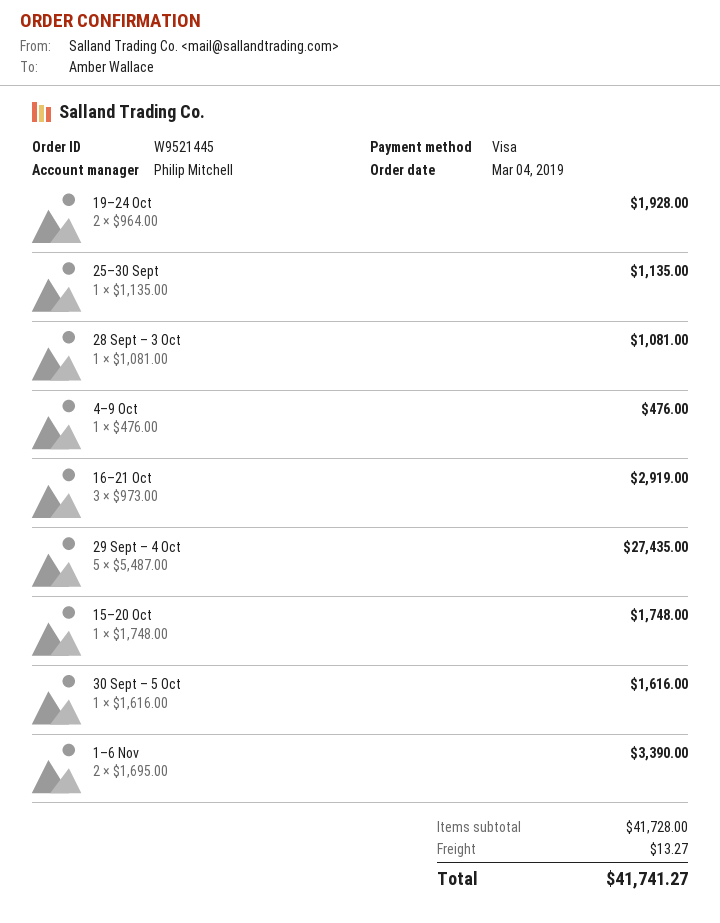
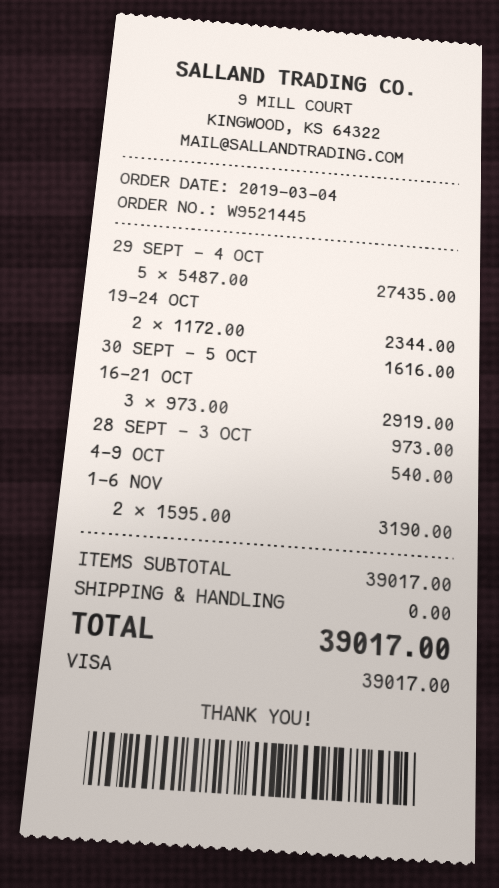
19–24 Oct: 2 x 964.00 = 1928.00 -> 2 x 1172.00 = 2344.00
25–30 Sept: 1 x 1135.00 = 1135.00 -> none
28 Sept – 3 Oct: 1 x 1081.00 = 1081.00 -> 1 x 973.00 = 973.00
4–9 Oct: 1 x 476.00 = 476.00 -> 1 x 540.00 = 540.00
15–20 Oct: 1 x 1748.00 = 1748.00 -> none
1–6 Nov: 2 x 1695.00 = 3390.00 -> 2 x 1595.00 = 3190.00
subtotal: 41728.00 -> 39017.00
shipping: 13.27 -> 0.00
total: 41741.27 -> 39017.00

